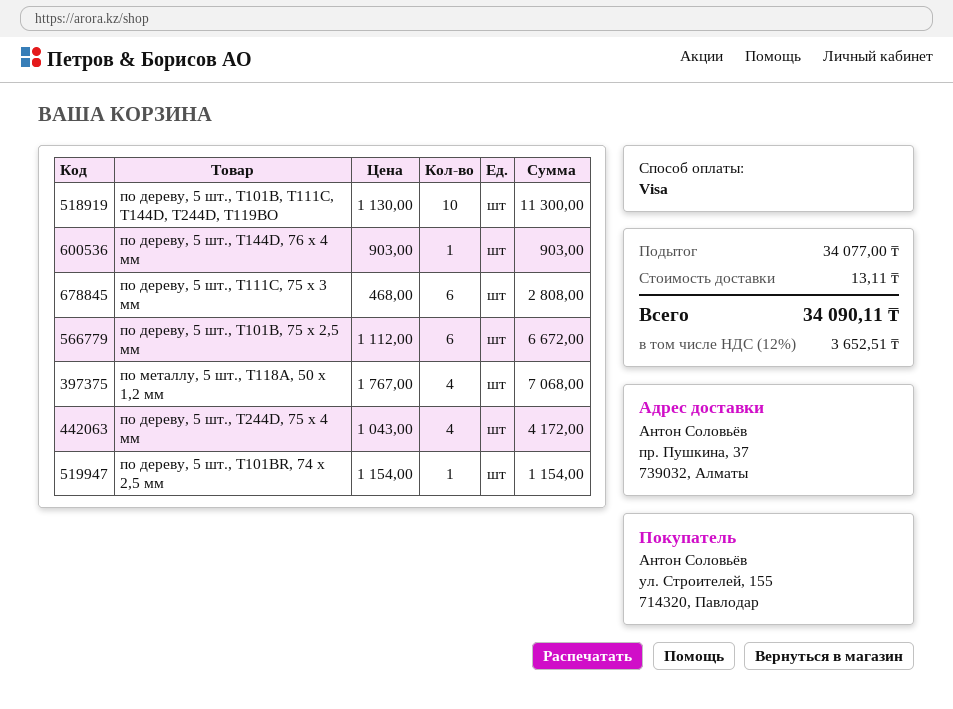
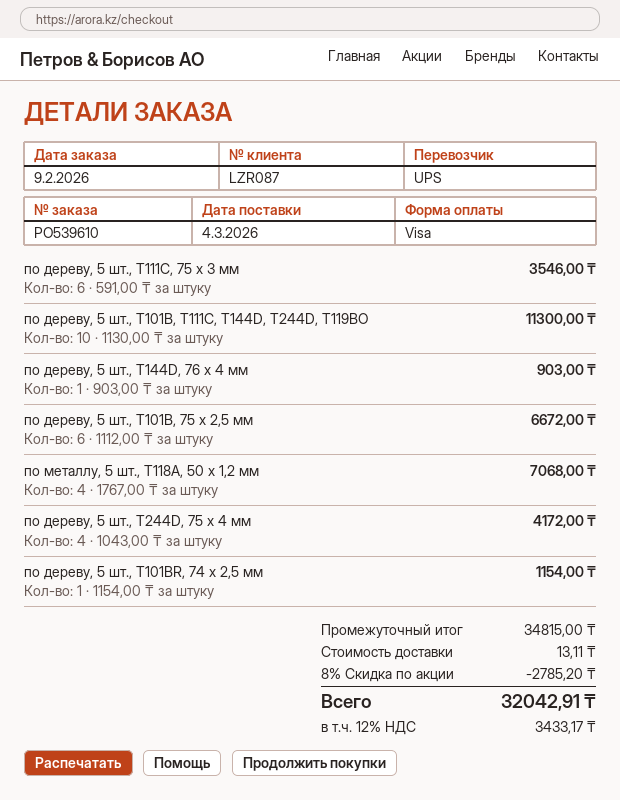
по дереву, 5 шт., T111C, 75 х 3 мм: 6 x 468.00 = 2808.00 -> 6 x 591.00 = 3546.00
subtotal: 34077.00 -> 34815.00
discount: none -> 8% = 2785.20
tax: 12% = 3652.51 -> 12% = 3433.17
total: 34090.11 -> 32042.91

